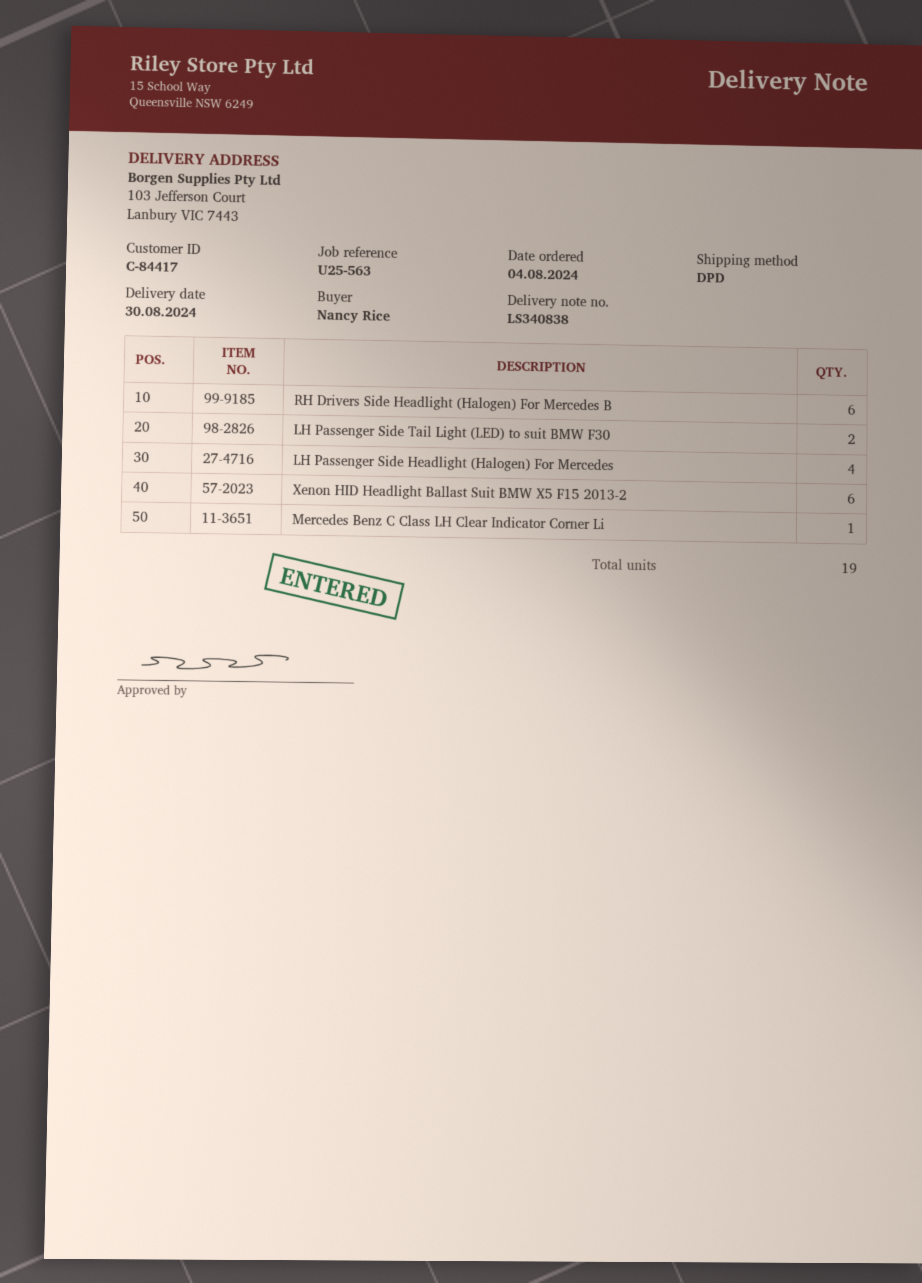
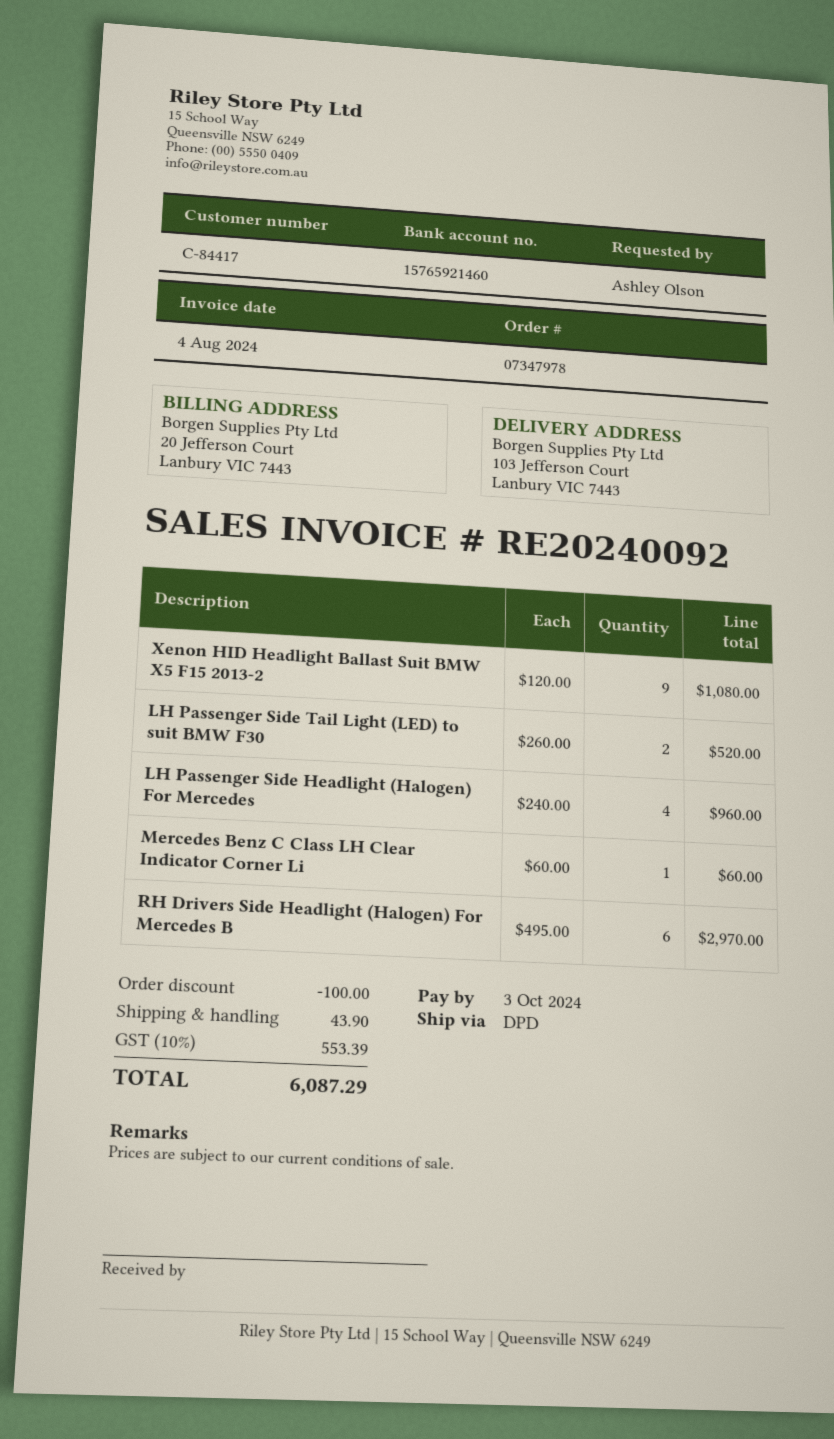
ordered by: Nancy Rice -> Ashley Olson
Xenon HID Headlight Ballast Suit BMW X5 F15 2013-2: 6 -> 9

